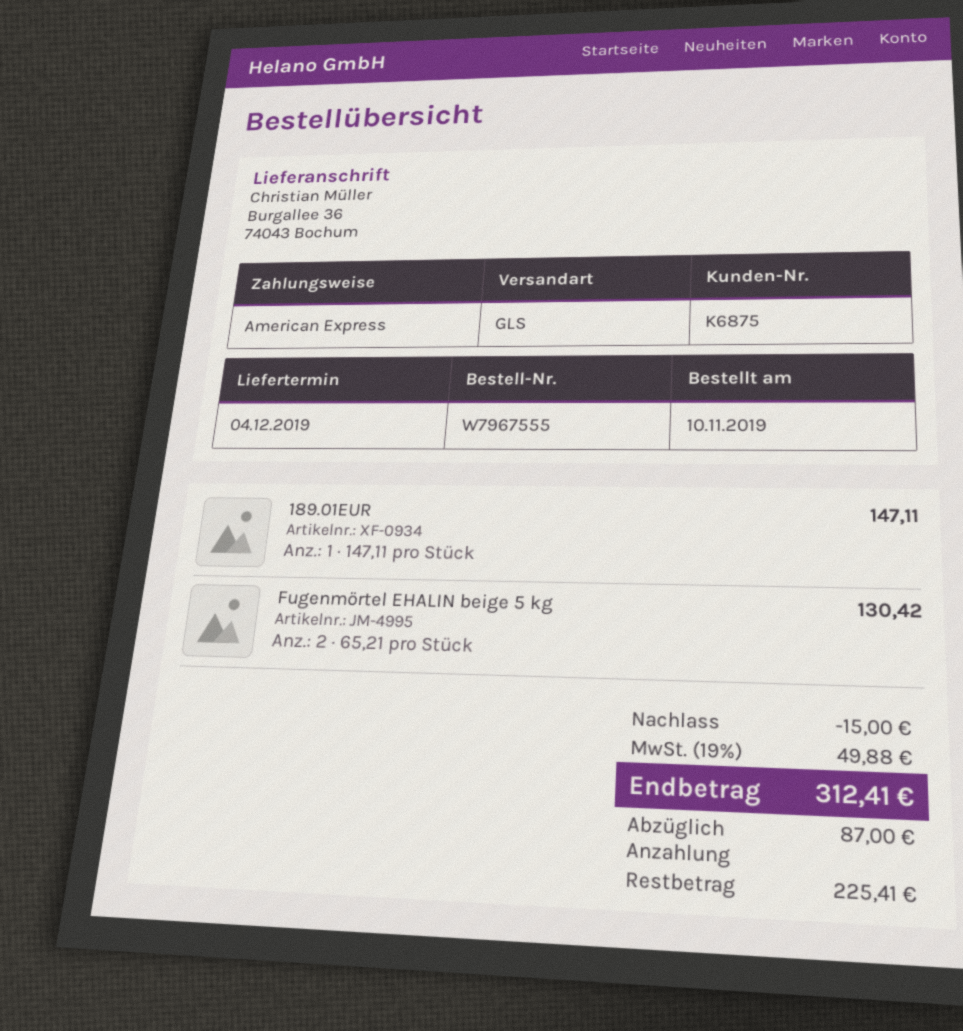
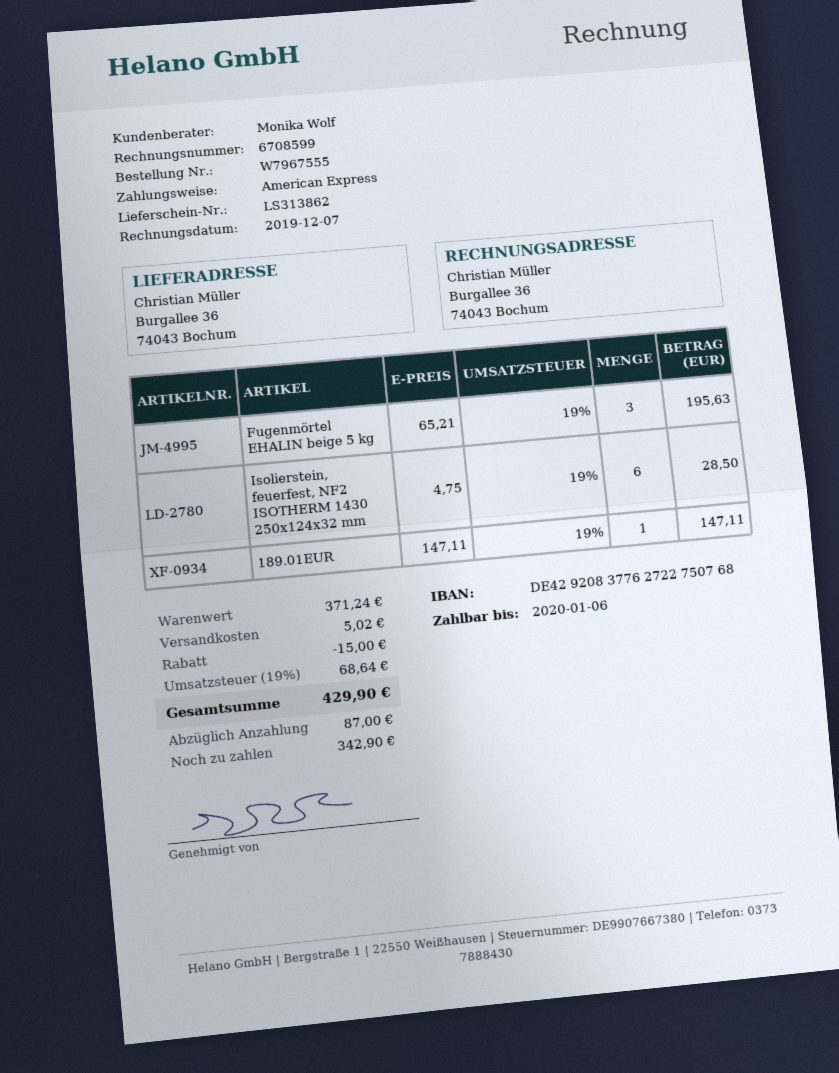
Fugenmörtel EHALIN beige 5 kg: 2 x 65.21 = 130.42 -> 3 x 65.21 = 195.63
Isolierstein, feuerfest, NF2 ISOTHERM 1430 250x124x32 mm: none -> 6 x 4.75 = 28.50
shipping: none -> 5.02
tax: 19% = 49.88 -> 19% = 68.64
total: 312.41 -> 429.90
balance: 225.41 -> 342.90

